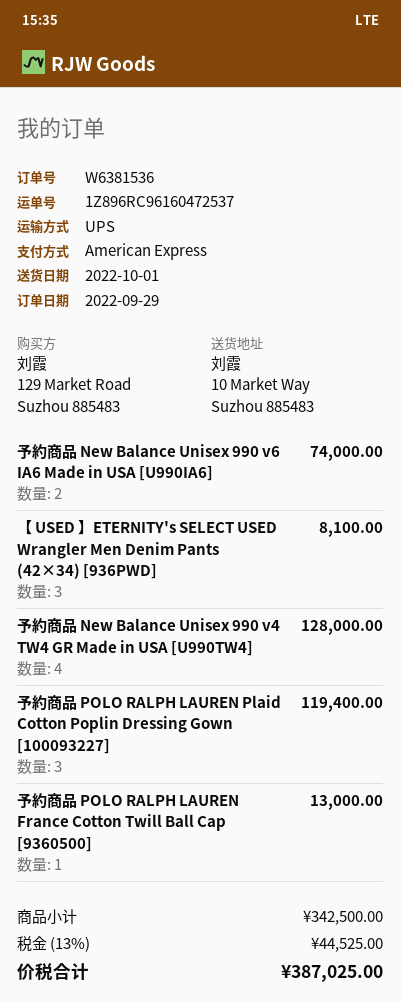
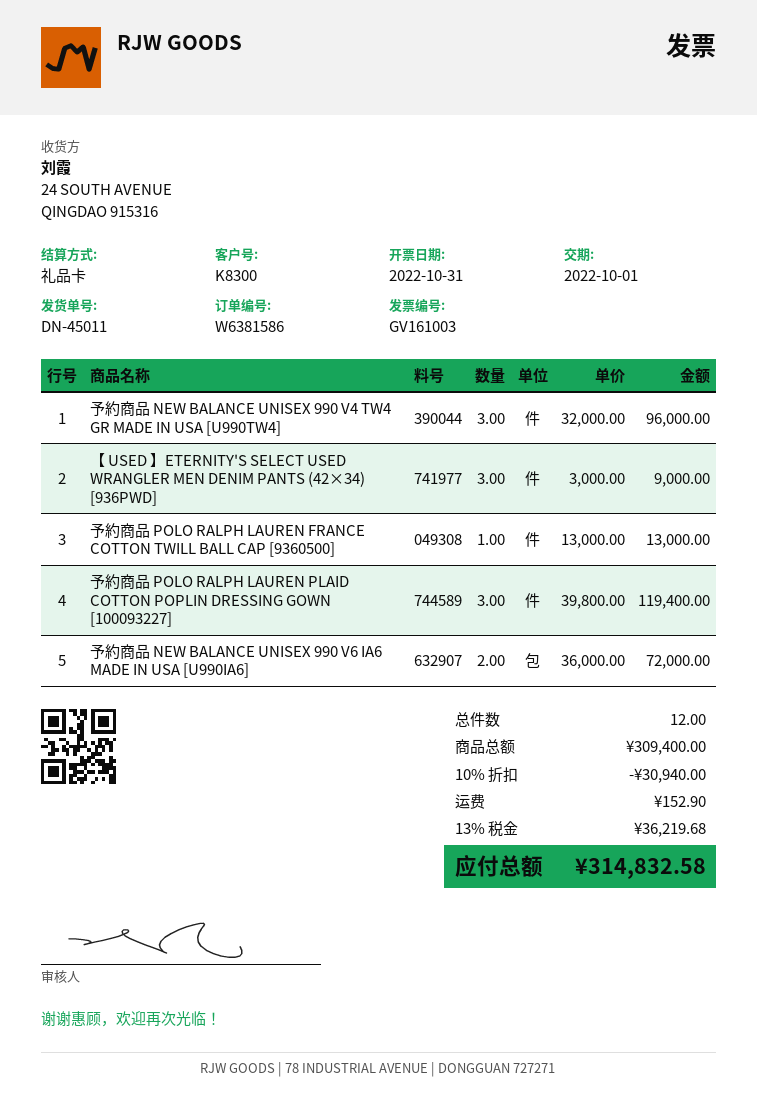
order number: W6381536 -> W6381586
payment method: American Express -> gift card
ship to: 10 Market Way, Suzhou 885483 -> 24 SOUTH AVENUE, QINGDAO 915316
予約商品 New Balance Unisex 990 v6 IA6 Made in USA [U990IA6]: 2 for 74000.00 -> 2 for 72000.00
【 USED 】ETERNITY's SELECT USED Wrangler Men Denim Pants (42×34) [936PWD]: 3 for 8100.00 -> 3 for 9000.00
予約商品 New Balance Unisex 990 v4 TW4 GR Made in USA [U990TW4]: 4 for 128000.00 -> 3 for 96000.00
subtotal: 342500.00 -> 309400.00
discount: none -> 10% = 30940.00
shipping: none -> 152.90
tax: 13% = 44525.00 -> 13% = 36219.68
total: 387025.00 -> 314832.58

